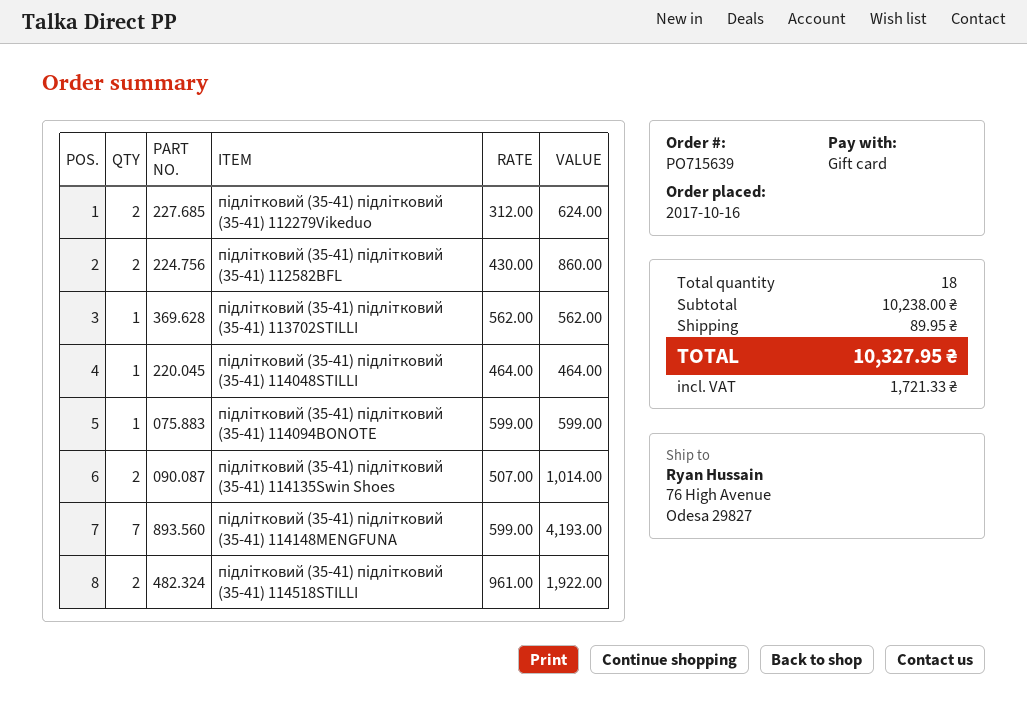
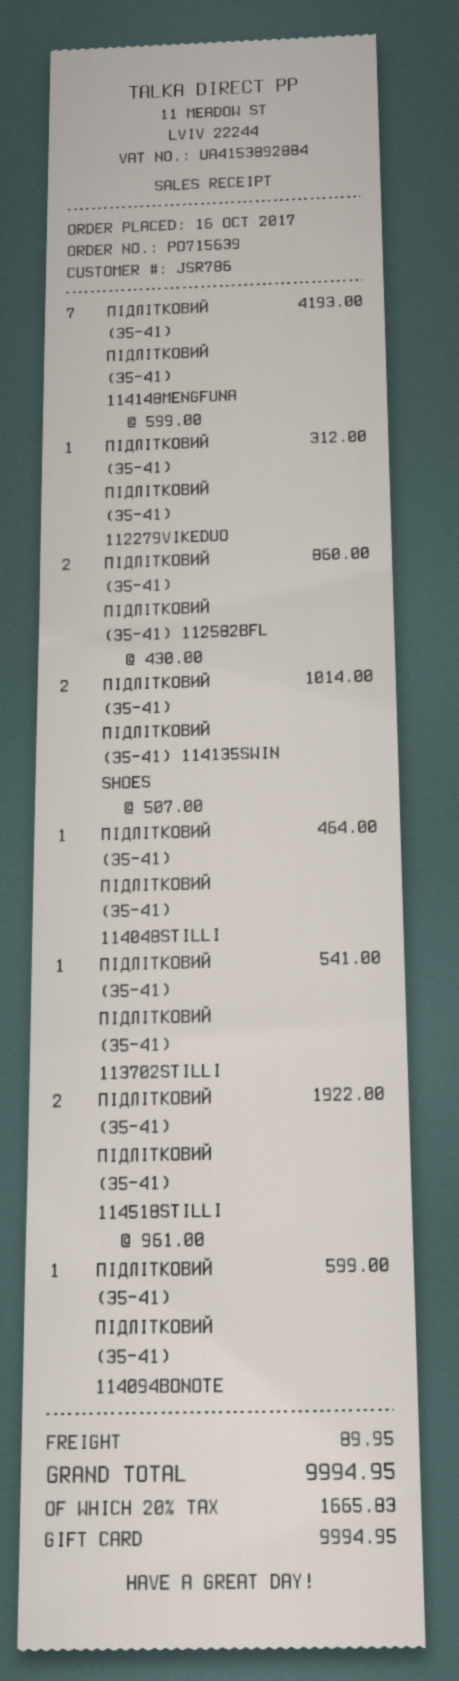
підлітковий (35-41) підлітковий (35-41) 112279Vikeduo: 2 x 312.00 = 624.00 -> 1 x 312.00 = 312.00
підлітковий (35-41) підлітковий (35-41) 113702STILLI: 1 x 562.00 = 562.00 -> 1 x 541.00 = 541.00
tax: 1721.33 -> 1665.83
total: 10327.95 -> 9994.95

